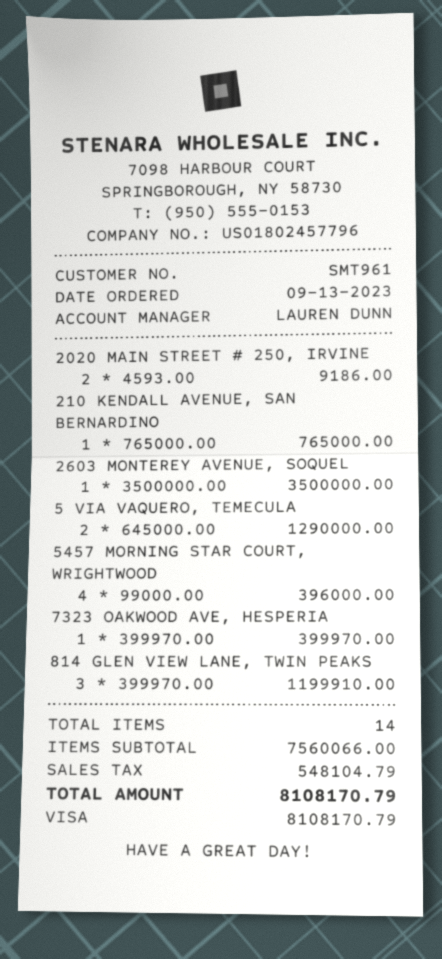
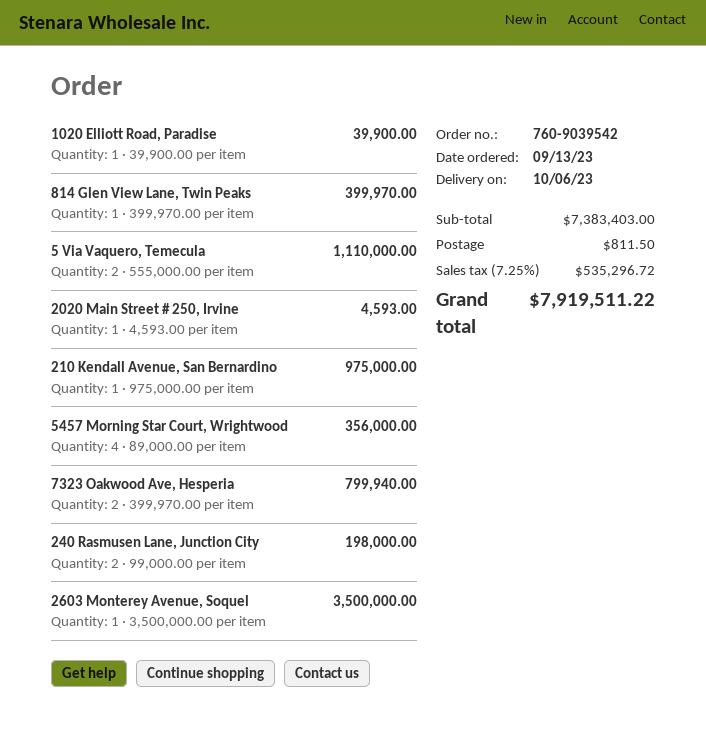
2020 MAIN STREET # 250, IRVINE: 2 x 4593.00 = 9186.00 -> 1 x 4593.00 = 4593.00
210 KENDALL AVENUE, SAN BERNARDINO: 1 x 765000.00 = 765000.00 -> 1 x 975000.00 = 975000.00
5 VIA VAQUERO, TEMECULA: 2 x 645000.00 = 1290000.00 -> 2 x 555000.00 = 1110000.00
5457 MORNING STAR COURT, WRIGHTWOOD: 4 x 99000.00 = 396000.00 -> 4 x 89000.00 = 356000.00
7323 OAKWOOD AVE, HESPERIA: 1 x 399970.00 = 399970.00 -> 2 x 399970.00 = 799940.00
814 GLEN VIEW LANE, TWIN PEAKS: 3 x 399970.00 = 1199910.00 -> 1 x 399970.00 = 399970.00
1020 Elliott Road, Paradise: none -> 1 x 39900.00 = 39900.00
240 Rasmusen Lane, Junction City: none -> 2 x 99000.00 = 198000.00
subtotal: 7560066.00 -> 7383403.00
shipping: none -> 811.50
tax: 548104.79 -> 535296.72
total: 8108170.79 -> 7919511.22

